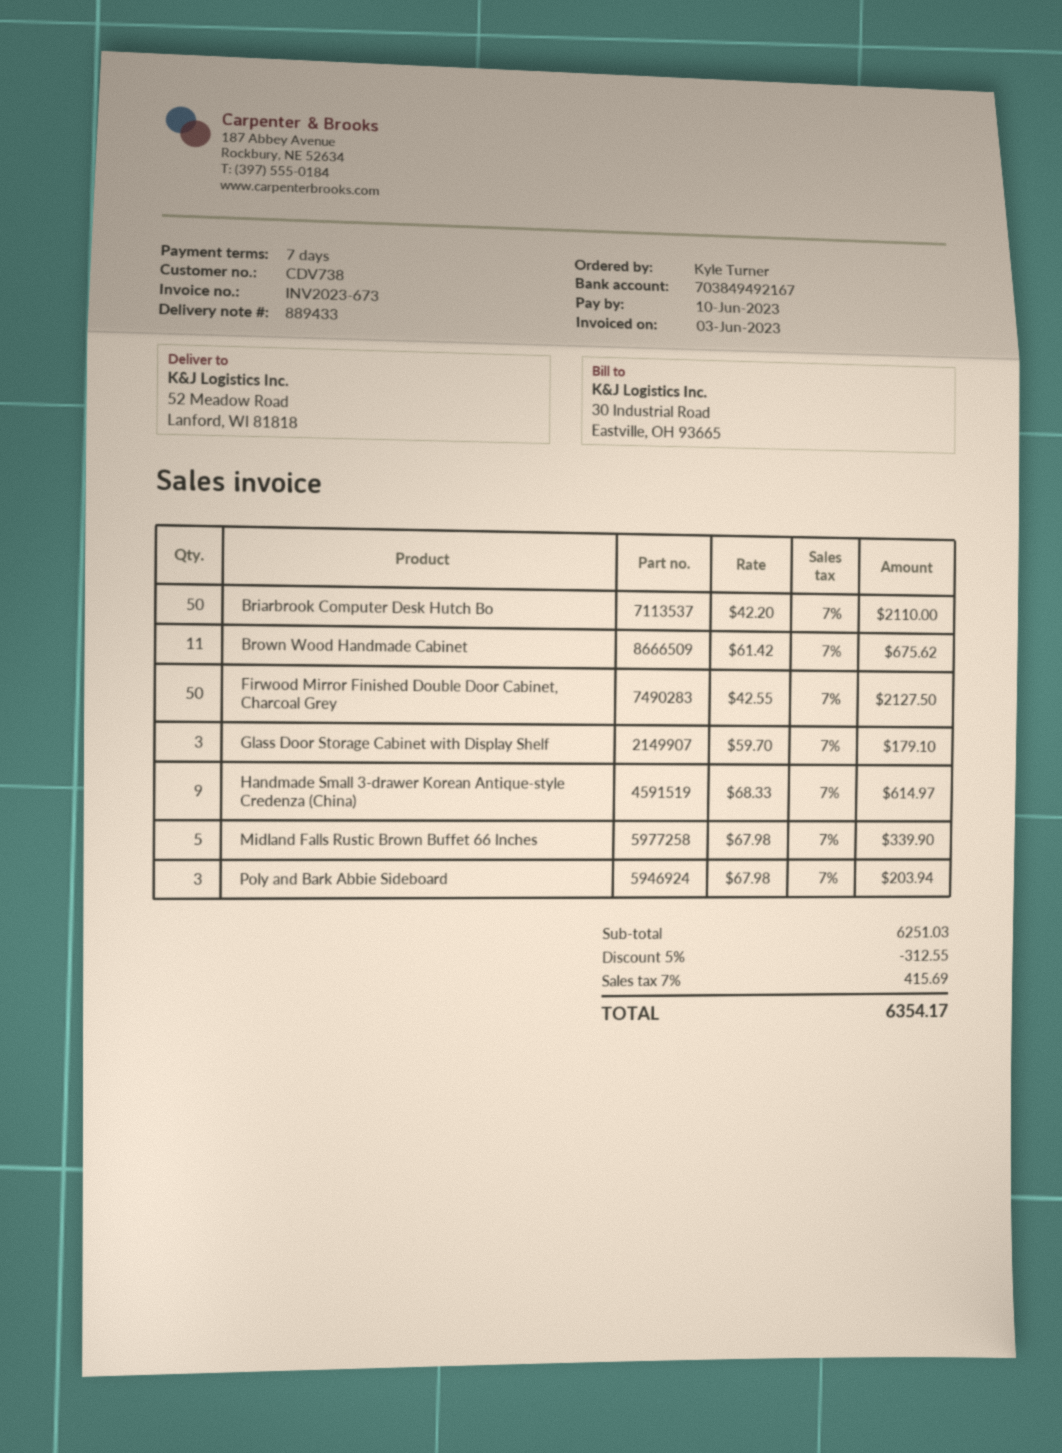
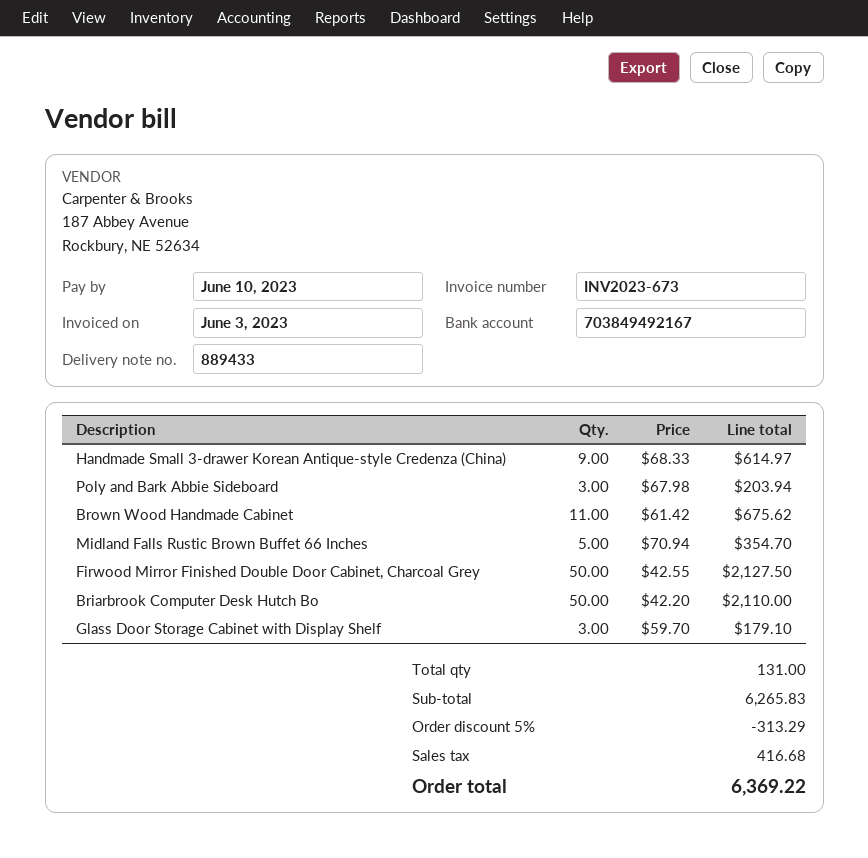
Midland Falls Rustic Brown Buffet 66 Inches: 5 x 67.98 = 339.90 -> 5 x 70.94 = 354.70
subtotal: 6251.03 -> 6265.83
discount: 5% = 312.55 -> 5% = 313.29
tax: 415.69 -> 416.68
total: 6354.17 -> 6369.22

